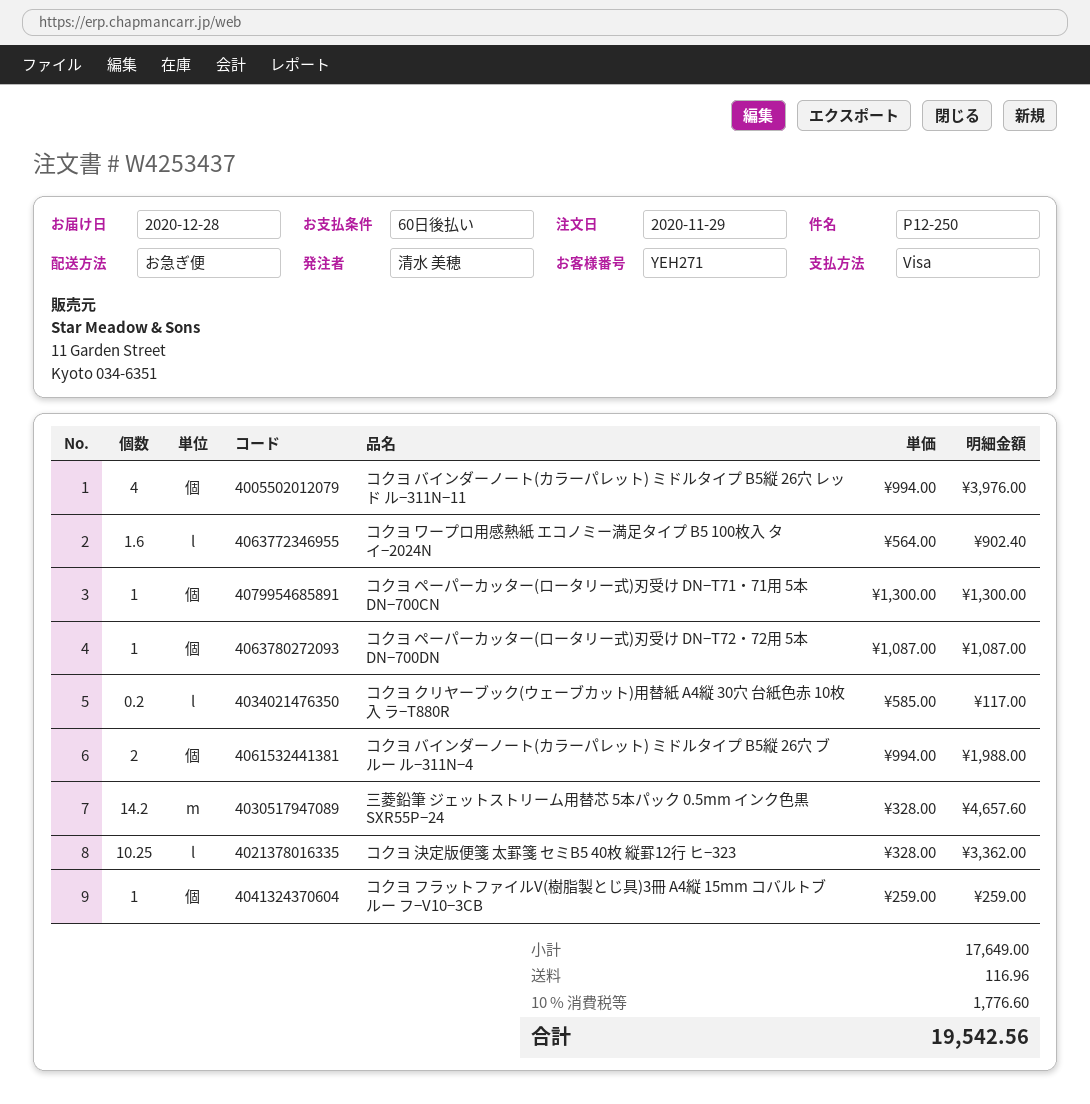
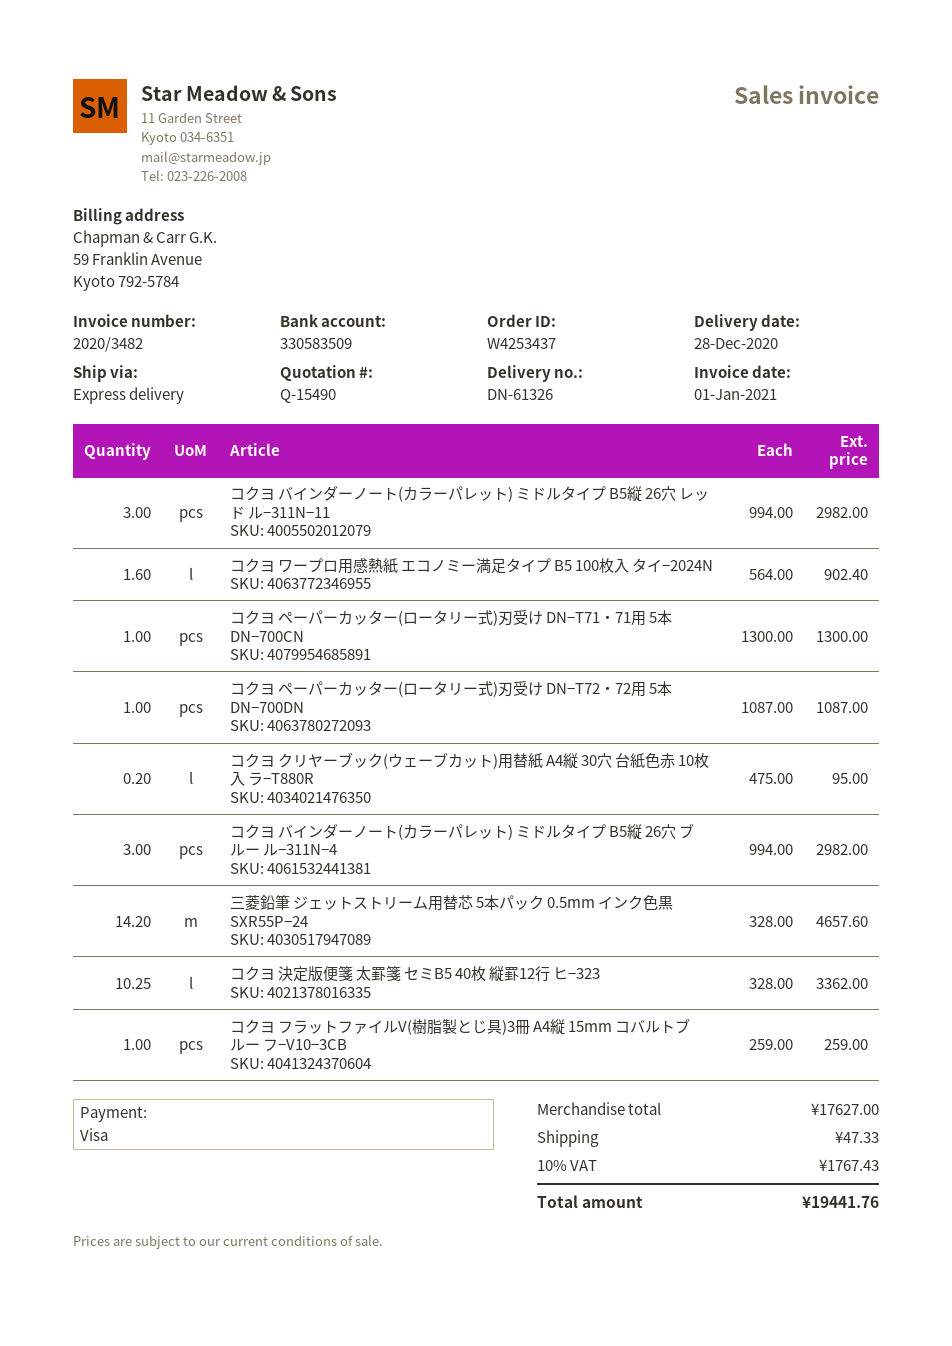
コクヨ バインダーノート(カラーパレット) ミドルタイプ B5縦 26穴 レッド ル−311N−11: 4 x 994.00 = 3976.00 -> 3 x 994.00 = 2982.00
コクヨ クリヤーブック(ウェーブカット)用替紙 A4縦 30穴 台紙色赤 10枚入 ラ−T880R: 0.2 x 585.00 = 117.00 -> 0.2 x 475.00 = 95.00
コクヨ バインダーノート(カラーパレット) ミドルタイプ B5縦 26穴 ブルー ル−311N−4: 2 x 994.00 = 1988.00 -> 3 x 994.00 = 2982.00
subtotal: 17649.00 -> 17627.00
shipping: 116.96 -> 47.33
tax: 10% = 1776.60 -> 10% = 1767.43
total: 19542.56 -> 19441.76

